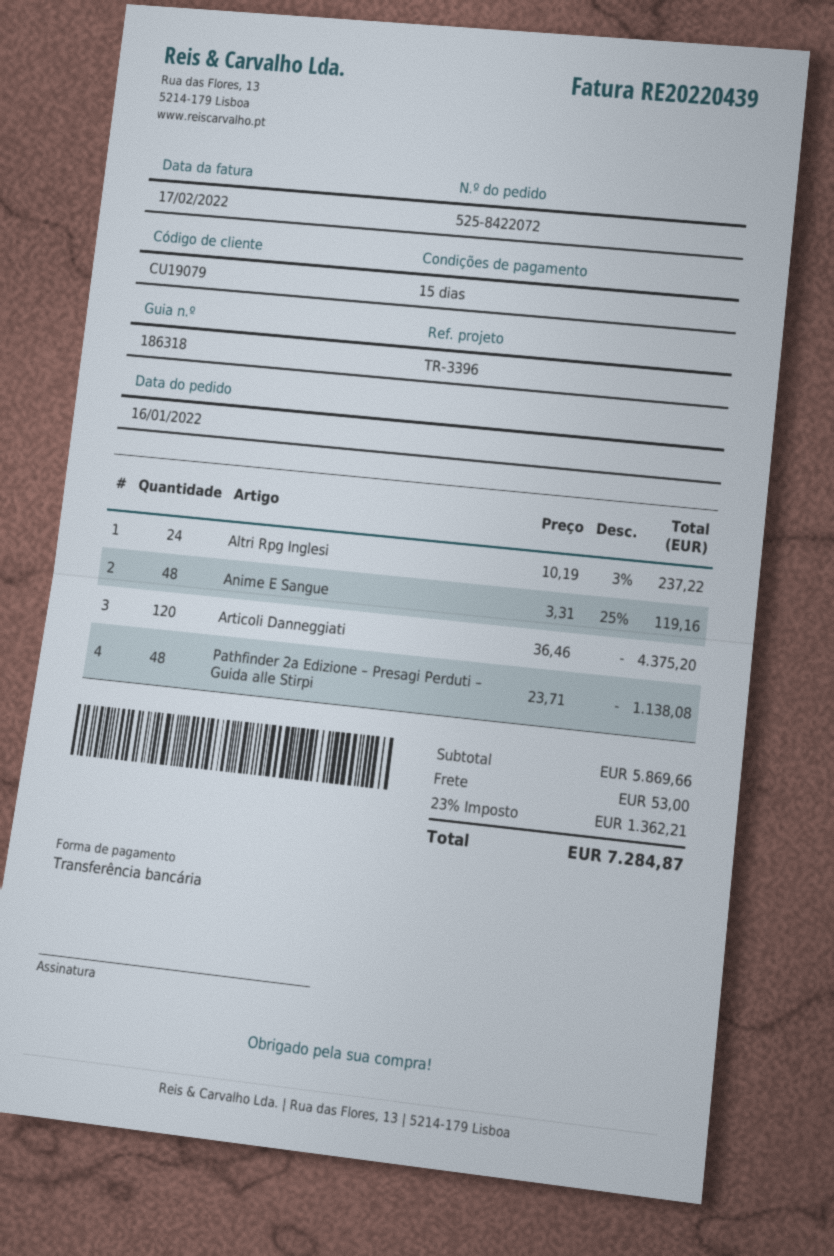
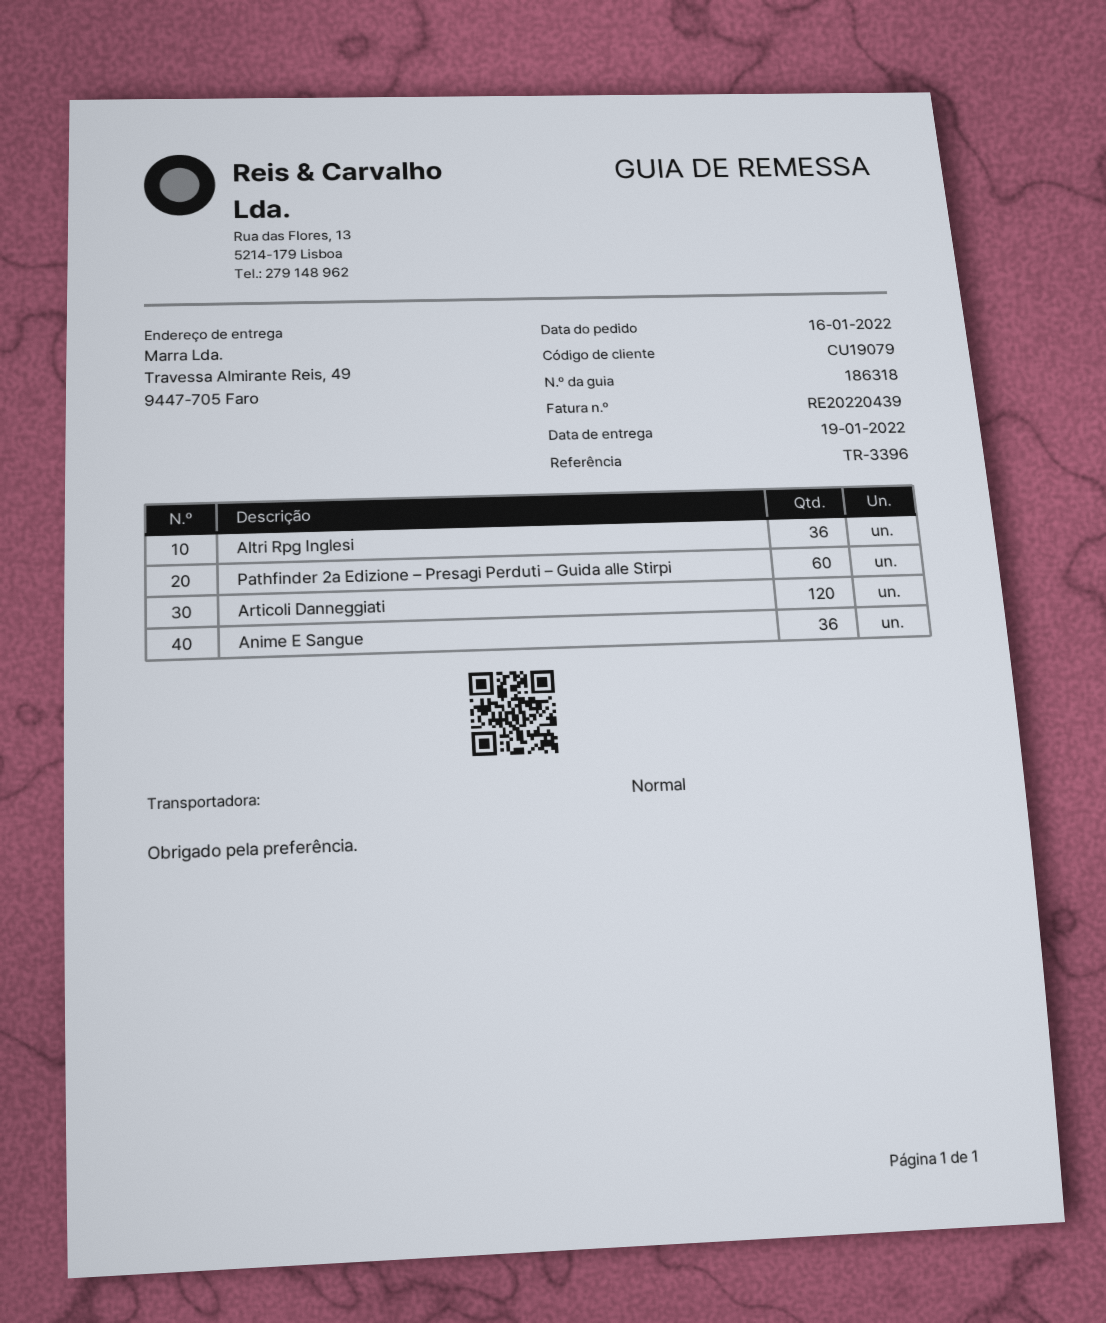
Altri Rpg Inglesi: 24 -> 36
Anime E Sangue: 48 -> 36
Pathfinder 2a Edizione – Presagi Perduti – Guida alle Stirpi: 48 -> 60

